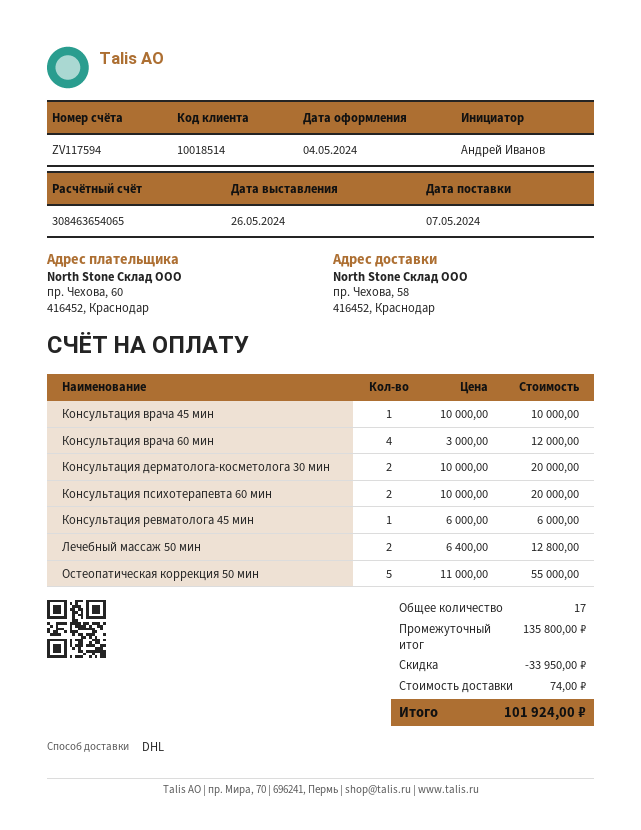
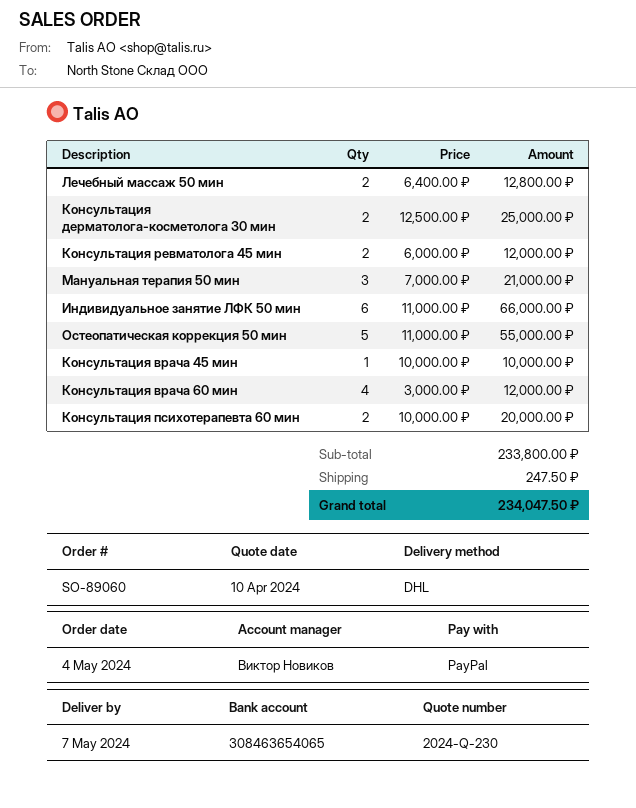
Консультация дерматолога-косметолога 30 мин: 2 x 10000.00 = 20000.00 -> 2 x 12500.00 = 25000.00
Консультация ревматолога 45 мин: 1 x 6000.00 = 6000.00 -> 2 x 6000.00 = 12000.00
Мануальная терапия 50 мин: none -> 3 x 7000.00 = 21000.00
Индивидуальное занятие ЛФК 50 мин: none -> 6 x 11000.00 = 66000.00
subtotal: 135800.00 -> 233800.00
discount: 33950.00 -> none
shipping: 74.00 -> 247.50
total: 101924.00 -> 234047.50

